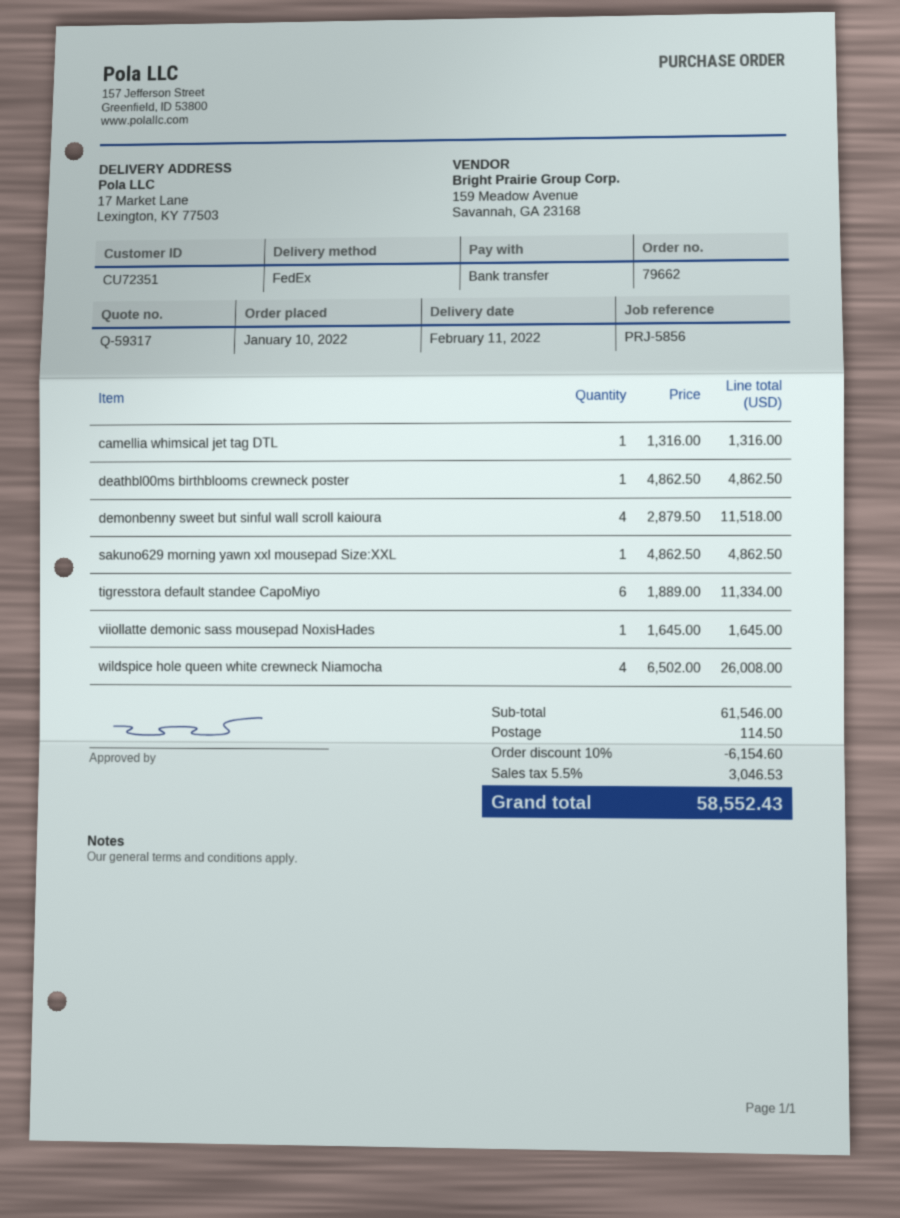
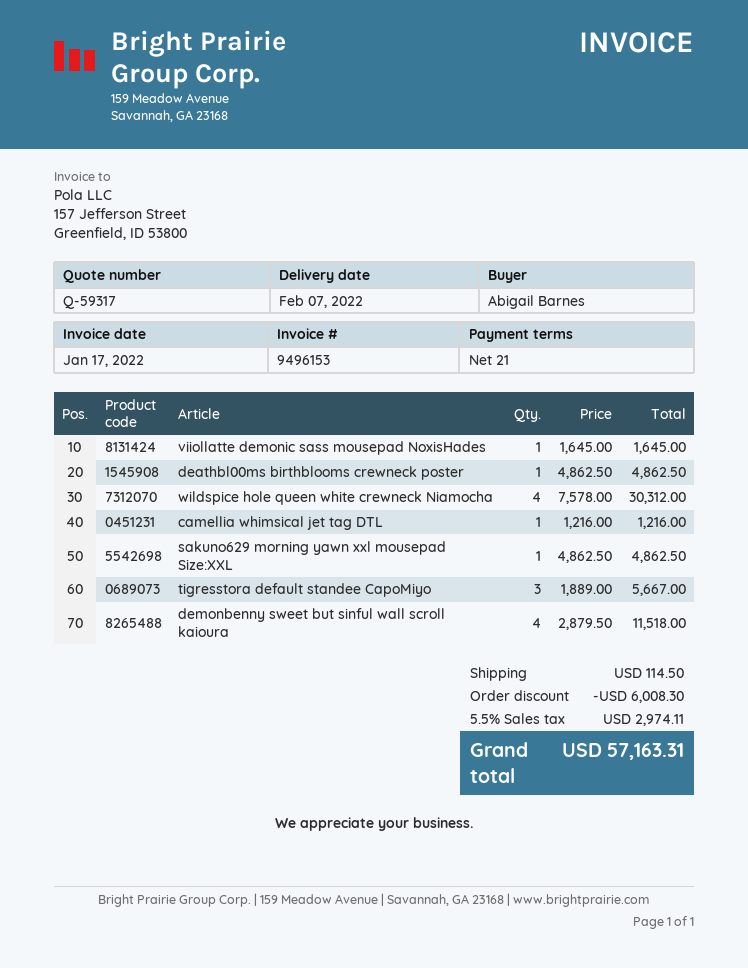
delivery date: 2022-02-11 -> 2022-02-07
camellia whimsical jet tag DTL: 1 x 1316.00 = 1316.00 -> 1 x 1216.00 = 1216.00
tigresstora default standee CapoMiyo: 6 x 1889.00 = 11334.00 -> 3 x 1889.00 = 5667.00
wildspice hole queen white crewneck Niamocha: 4 x 6502.00 = 26008.00 -> 4 x 7578.00 = 30312.00
discount: 6154.60 -> 6008.30
tax: 5.5% = 3046.53 -> 5.5% = 2974.11
total: 58552.43 -> 57163.31

